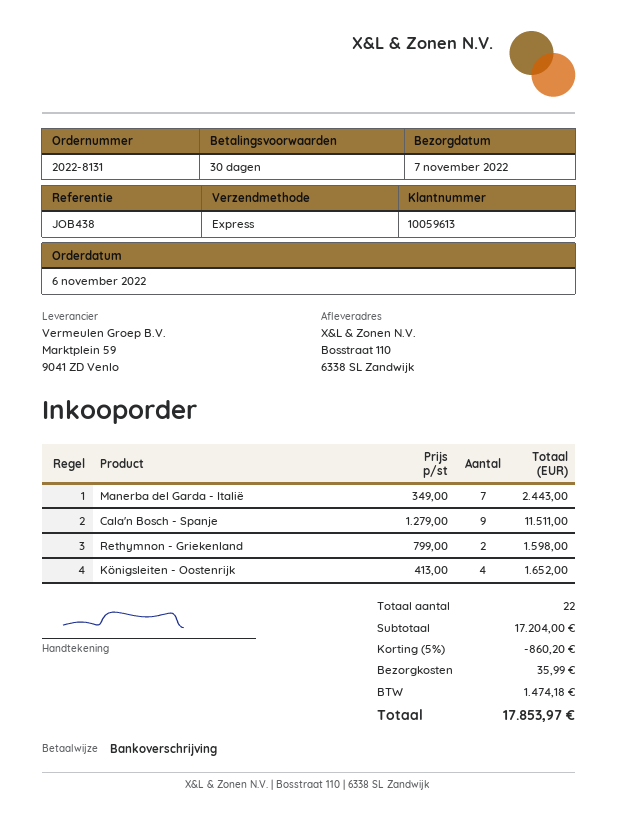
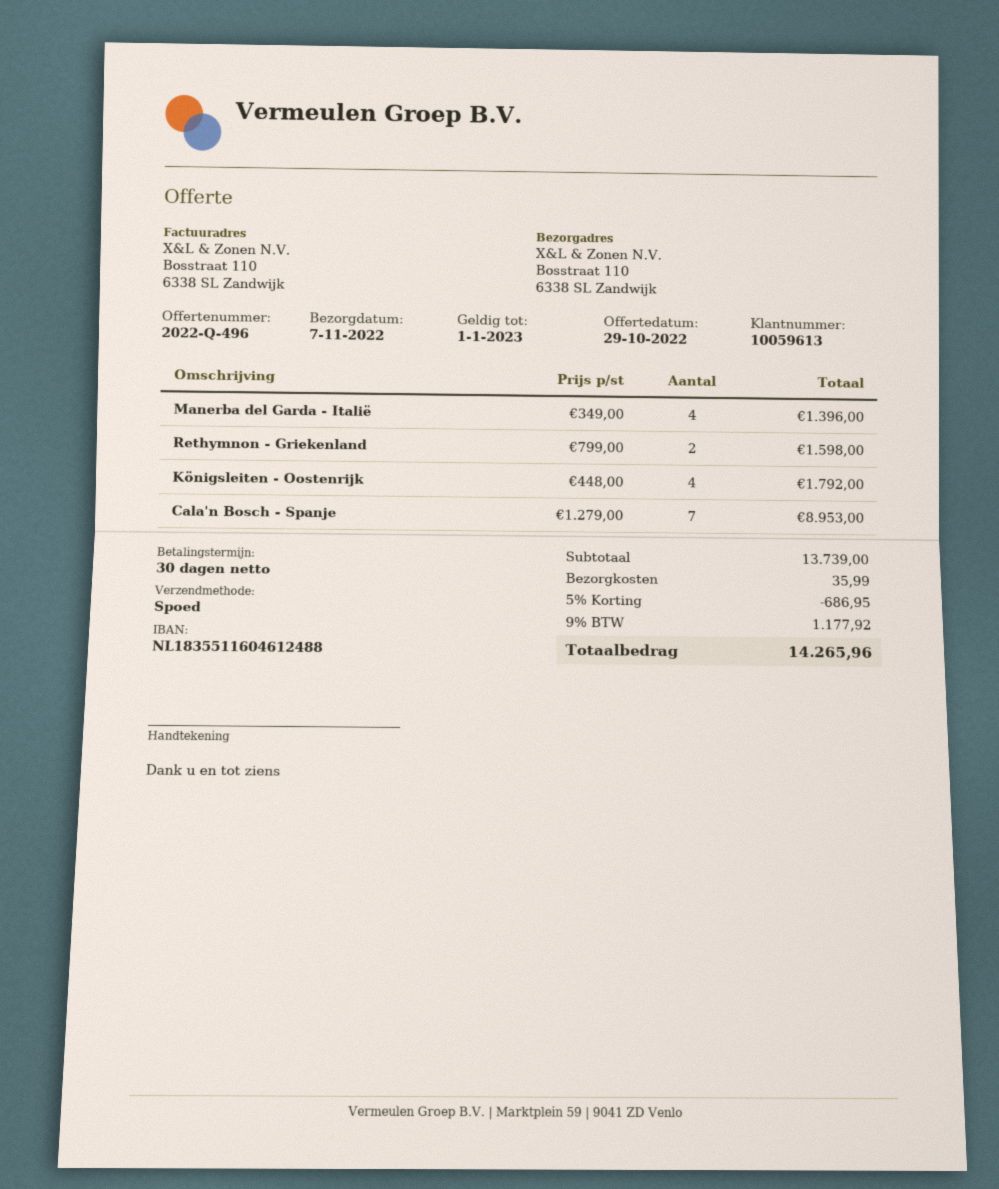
Manerba del Garda - Italië: 7 x 349.00 = 2443.00 -> 4 x 349.00 = 1396.00
Cala'n Bosch - Spanje: 9 x 1279.00 = 11511.00 -> 7 x 1279.00 = 8953.00
Königsleiten - Oostenrijk: 4 x 413.00 = 1652.00 -> 4 x 448.00 = 1792.00
subtotal: 17204.00 -> 13739.00
discount: 5% = 860.20 -> 5% = 686.95
tax: 1474.18 -> 1177.92
total: 17853.97 -> 14265.96

